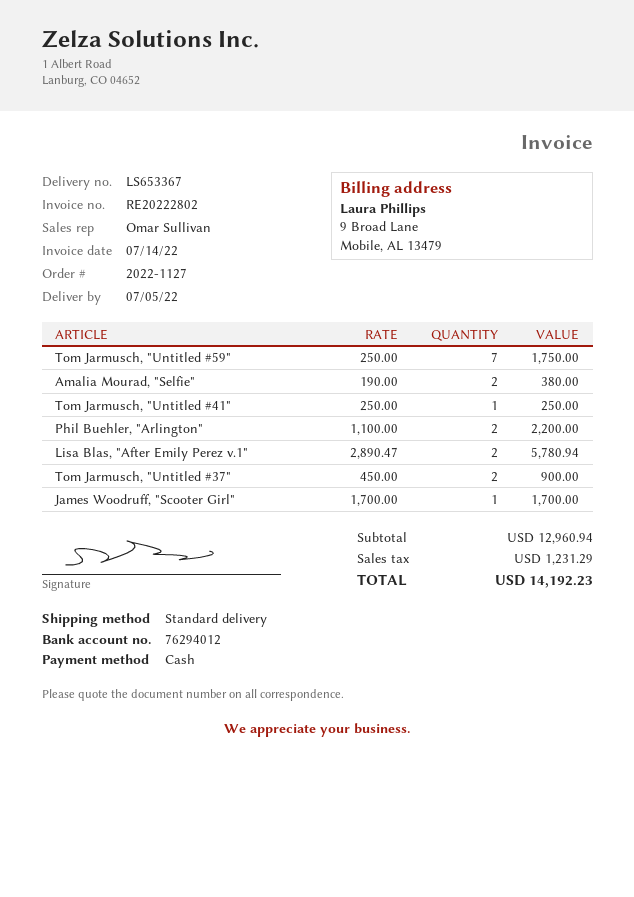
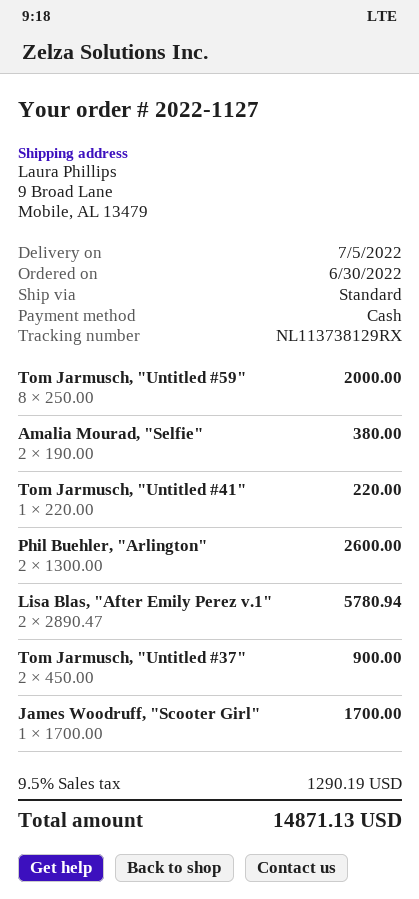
Tom Jarmusch, "Untitled #59": 7 x 250.00 = 1750.00 -> 8 x 250.00 = 2000.00
Tom Jarmusch, "Untitled #41": 1 x 250.00 = 250.00 -> 1 x 220.00 = 220.00
Phil Buehler, "Arlington": 2 x 1100.00 = 2200.00 -> 2 x 1300.00 = 2600.00
tax: 1231.29 -> 1290.19
total: 14192.23 -> 14871.13

